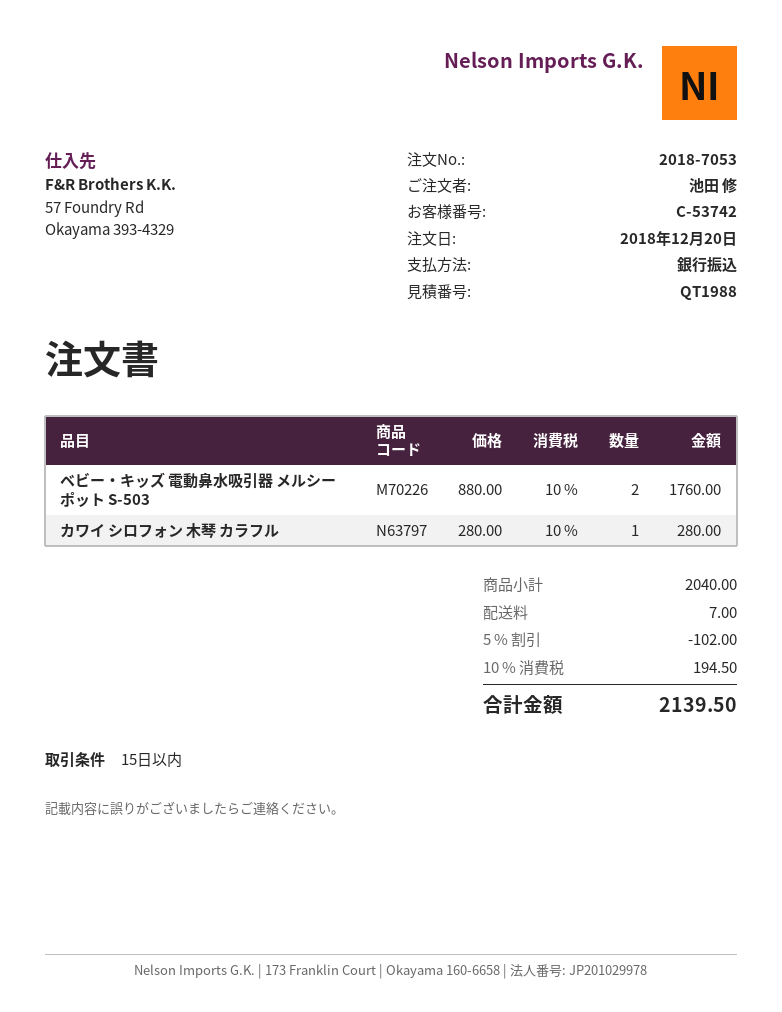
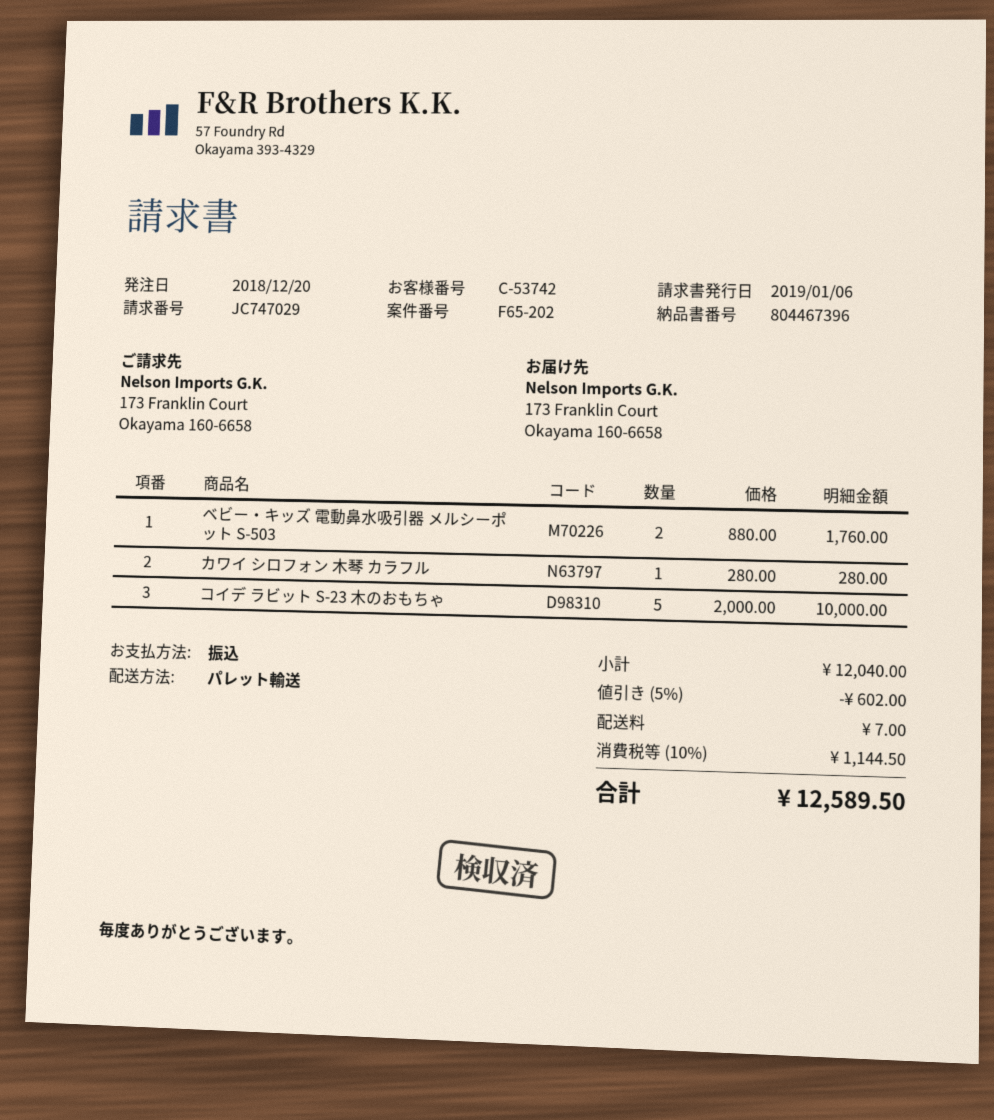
コイデ ラビット S-23 木のおもちゃ: none -> 5 x 2000.00 = 10000.00
subtotal: 2040.00 -> 12040.00
discount: 5% = 102.00 -> 5% = 602.00
tax: 10% = 194.50 -> 10% = 1144.50
total: 2139.50 -> 12589.50

